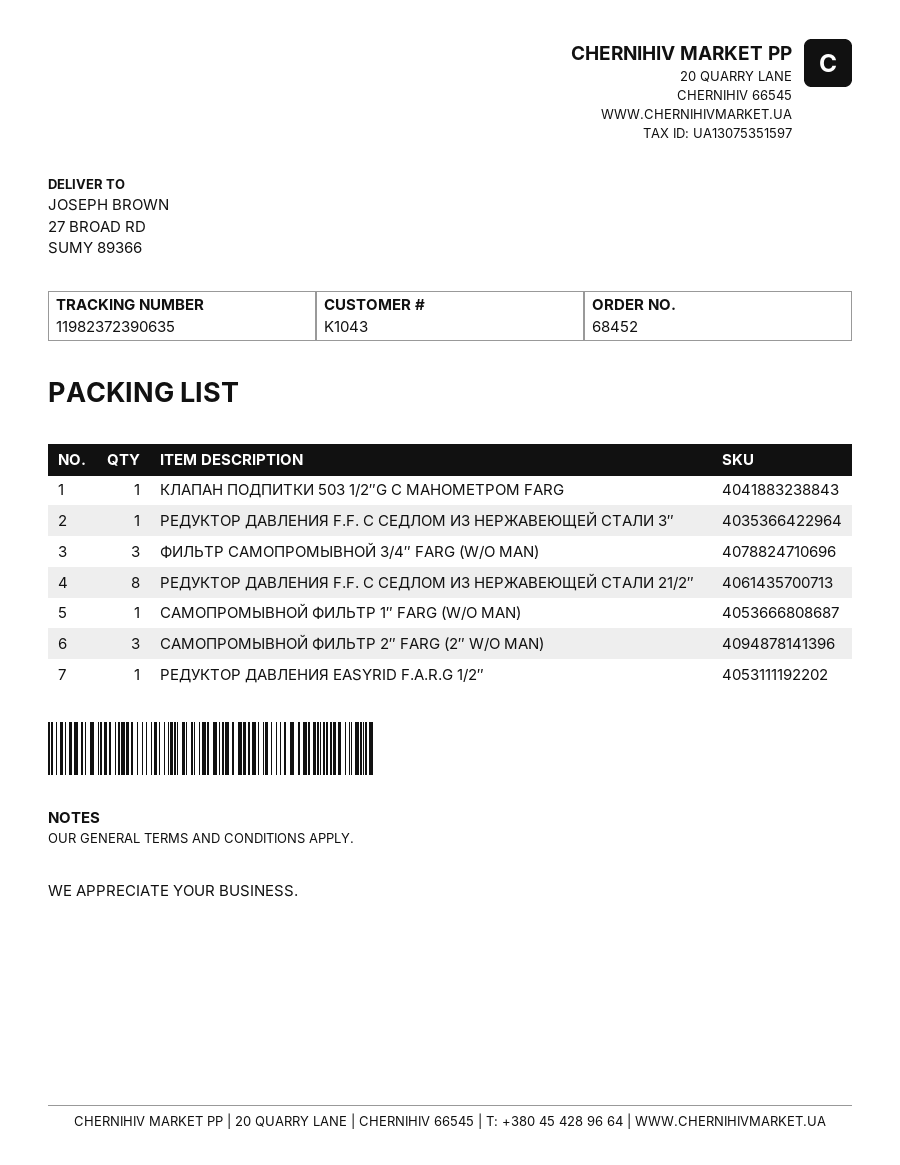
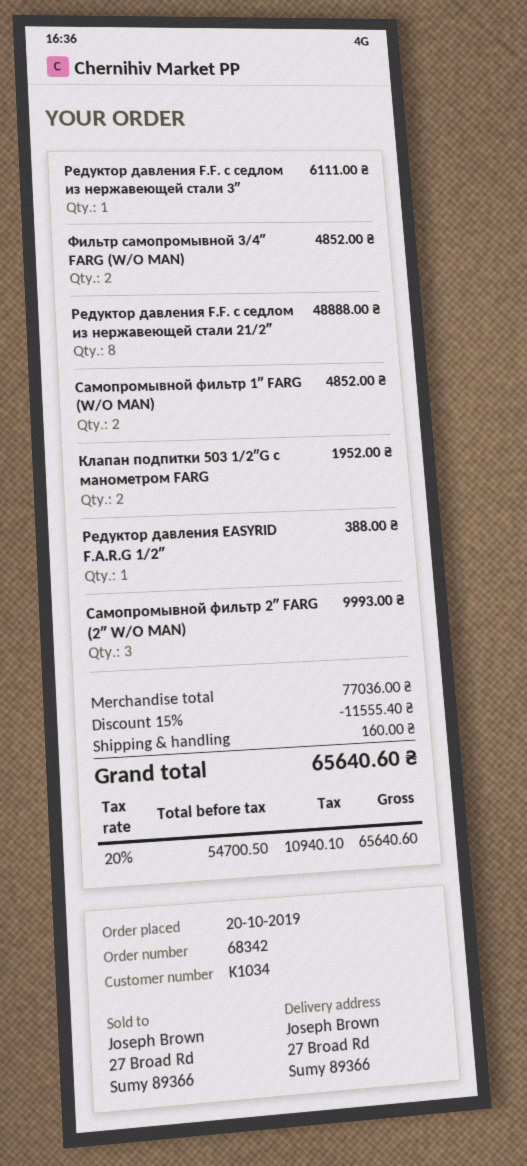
order number: 68452 -> 68342
customer number: K1043 -> K1034
КЛАПАН ПОДПИТКИ 503 1/2″G С МАНОМЕТРОМ FARG: 1 -> 2
ФИЛЬТР САМОПРОМЫВНОЙ 3/4″ FARG (W/O MAN): 3 -> 2
САМОПРОМЫВНОЙ ФИЛЬТР 1″ FARG (W/O MAN): 1 -> 2

